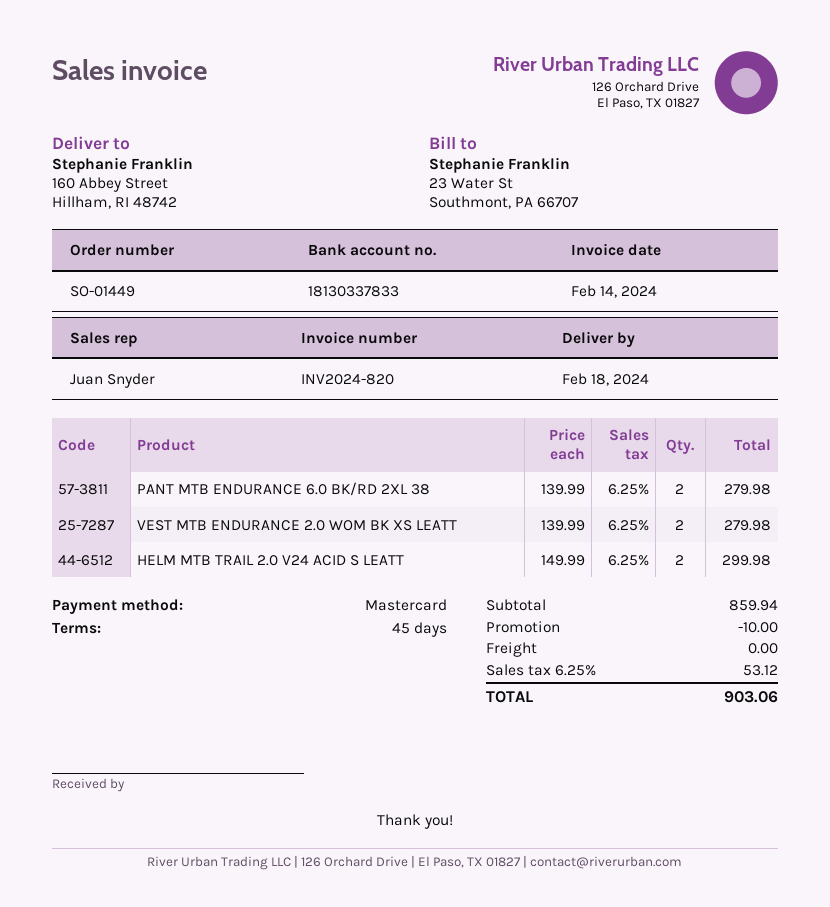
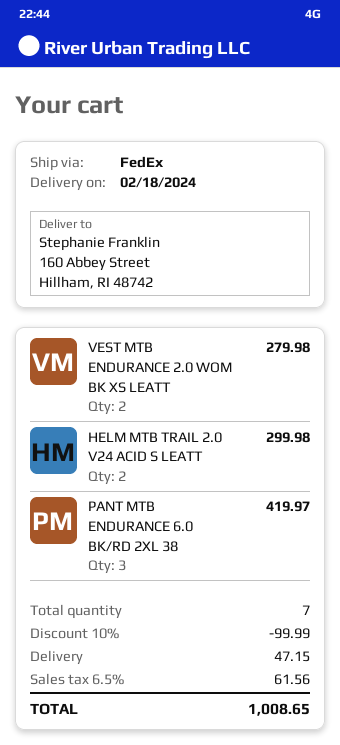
PANT MTB ENDURANCE 6.0 BK/RD 2XL 38: 2 for 279.98 -> 3 for 419.97
discount: 10.00 -> 99.99
shipping: 0.00 -> 47.15
tax: 6.25% = 53.12 -> 6.5% = 61.56
total: 903.06 -> 1008.65

